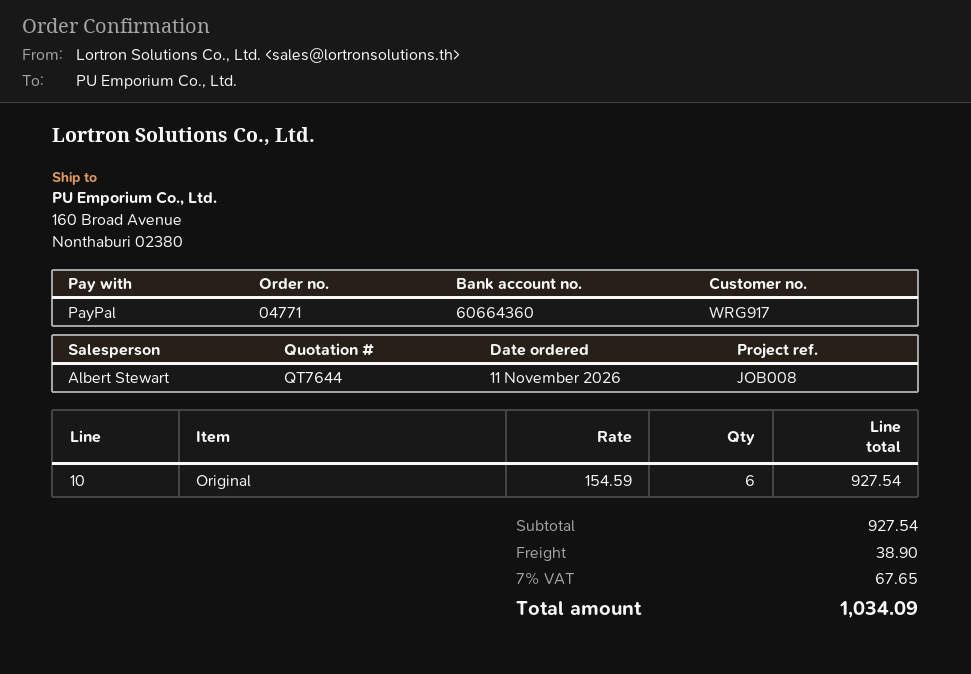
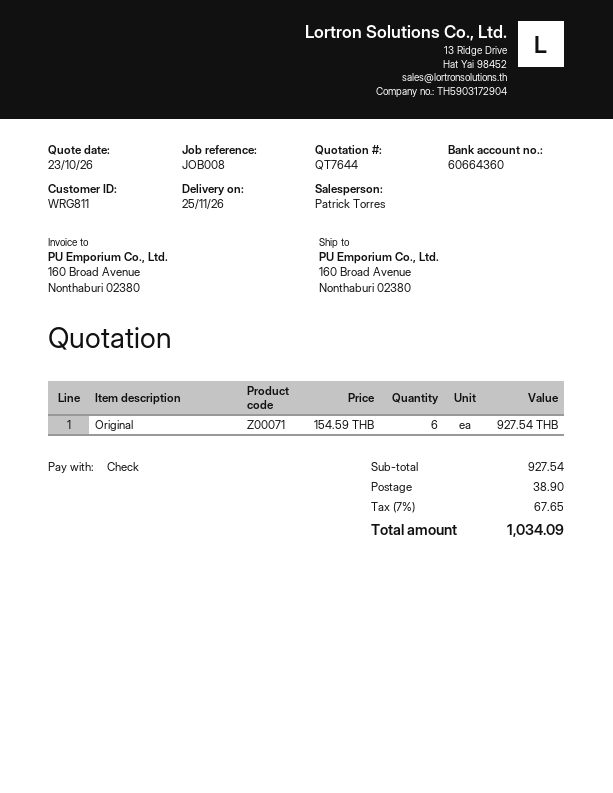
customer number: WRG917 -> WRG811
sales rep: Albert Stewart -> Patrick Torres
payment method: PayPal -> cheque

